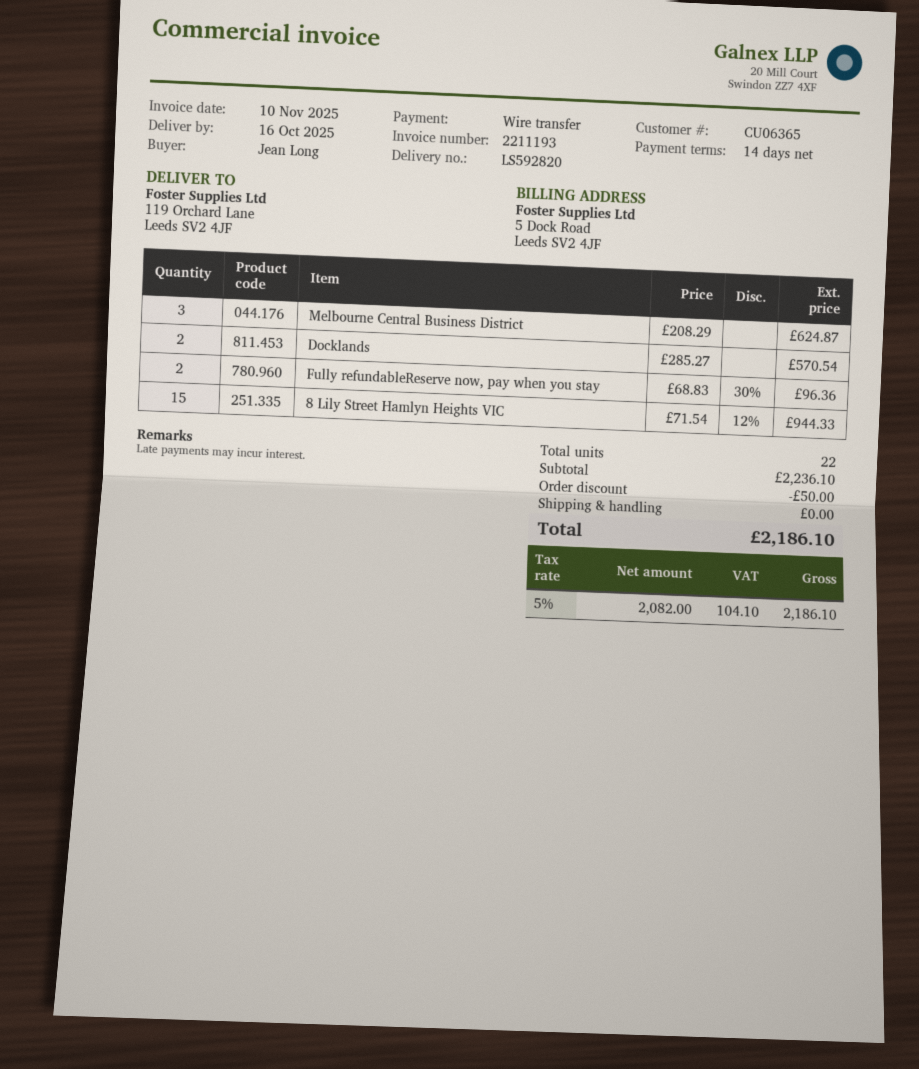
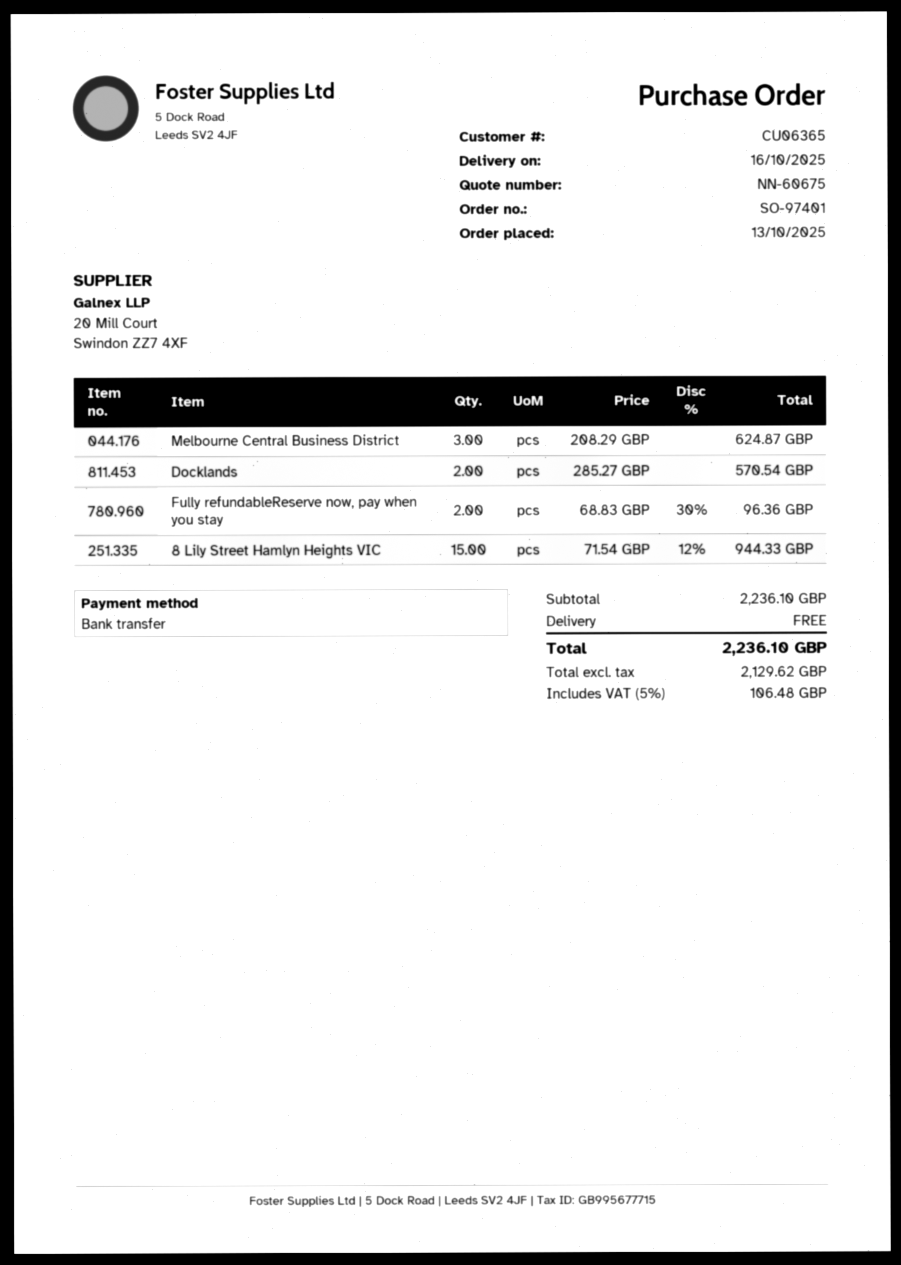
discount: 50.00 -> none
net: 2082.00 -> 2129.62
tax: 5% = 104.10 -> 5% = 106.48
total: 2186.10 -> 2236.10

